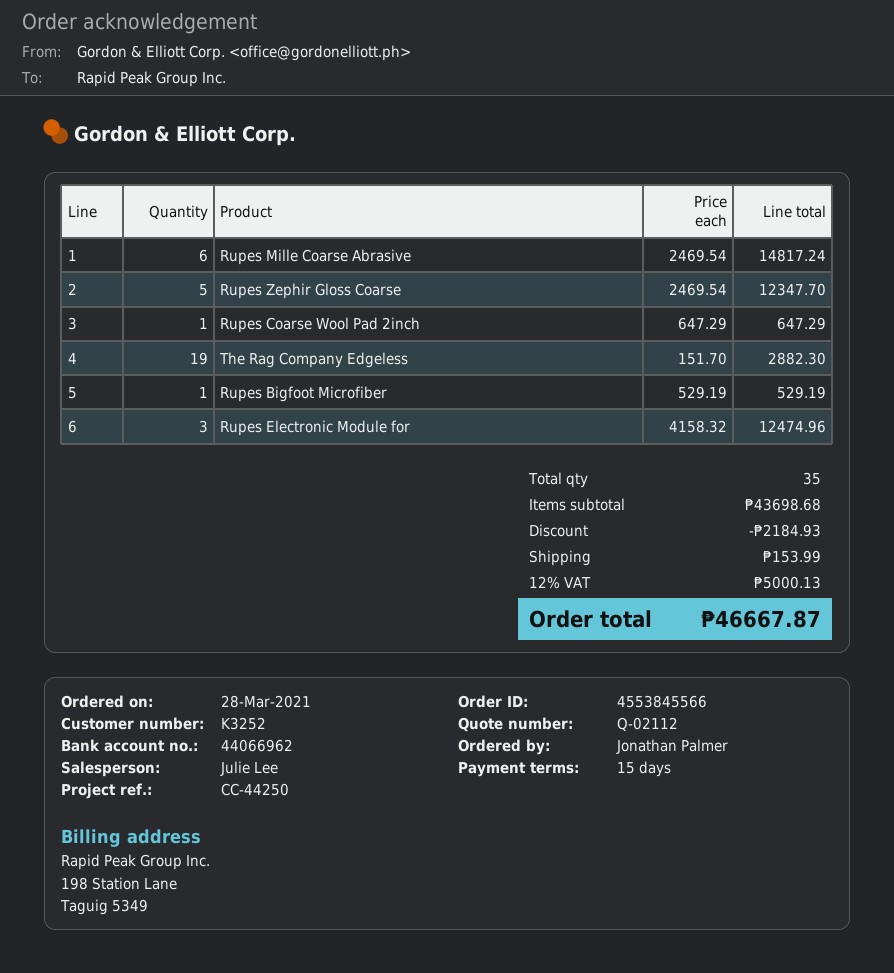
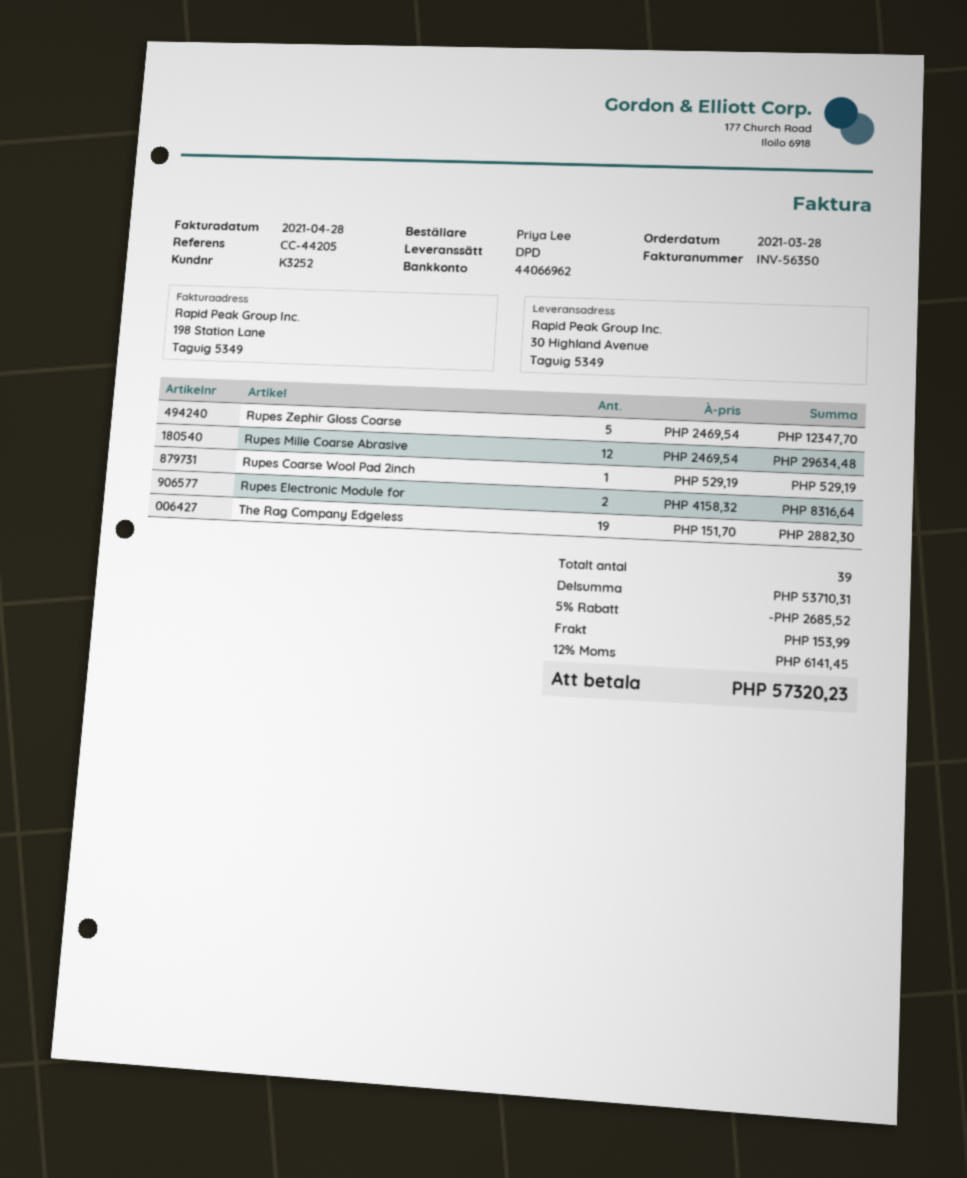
reference: CC-44250 -> CC-44205
ordered by: Jonathan Palmer -> Priya Lee
Rupes Mille Coarse Abrasive: 6 x 2469.54 = 14817.24 -> 12 x 2469.54 = 29634.48
Rupes Coarse Wool Pad 2inch: 1 x 647.29 = 647.29 -> 1 x 529.19 = 529.19
Rupes Bigfoot Microfiber: 1 x 529.19 = 529.19 -> none
Rupes Electronic Module for: 3 x 4158.32 = 12474.96 -> 2 x 4158.32 = 8316.64
total quantity: 35 -> 39
subtotal: 43698.68 -> 53710.31
discount: 2184.93 -> 2685.52
tax: 12% = 5000.13 -> 12% = 6141.45
total: 46667.87 -> 57320.23

